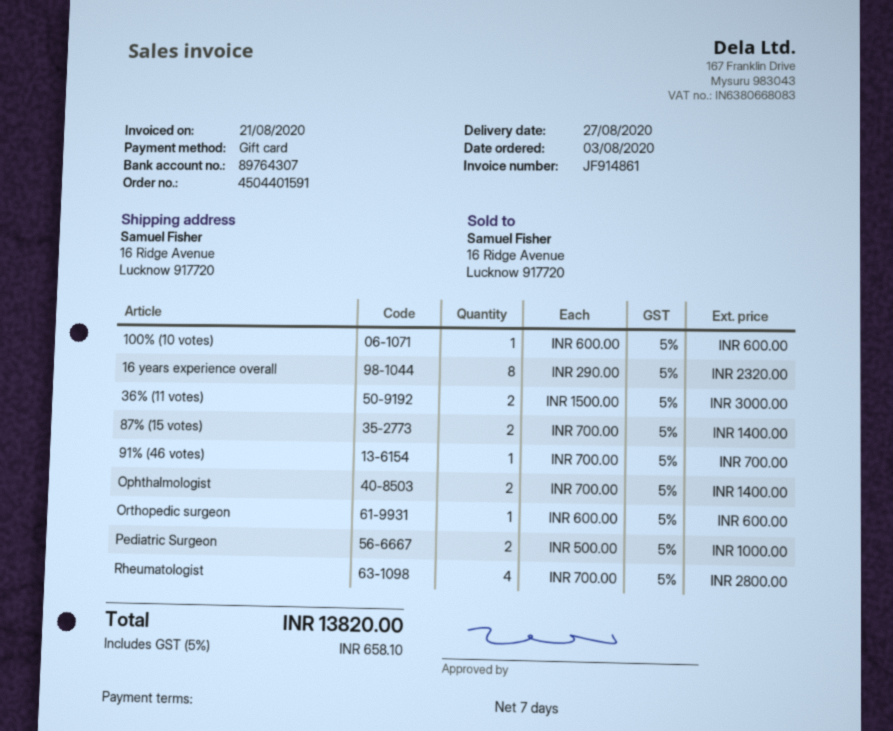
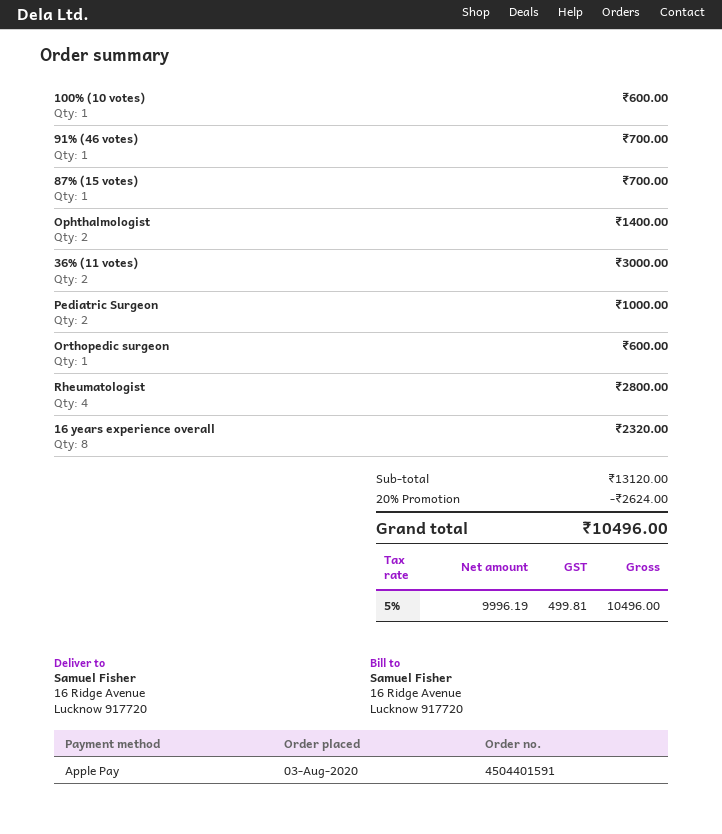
payment method: gift card -> Apple Pay
87% (15 votes): 2 for 1400.00 -> 1 for 700.00
discount: none -> 20% = 2624.00
tax: 5% = 658.10 -> 5% = 499.81
total: 13820.00 -> 10496.00

